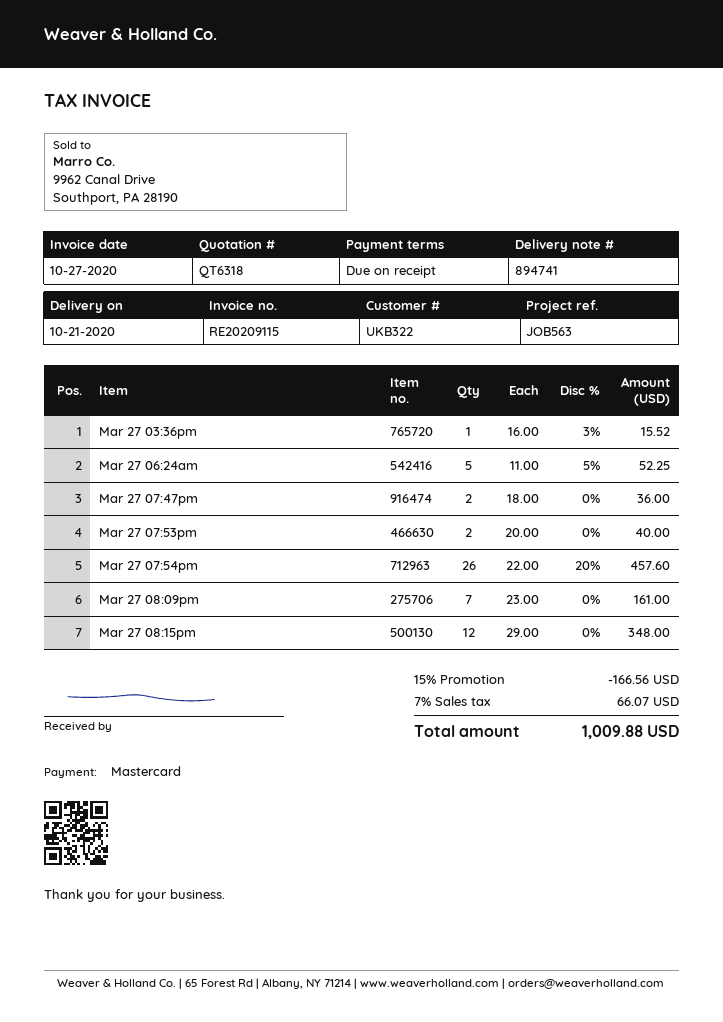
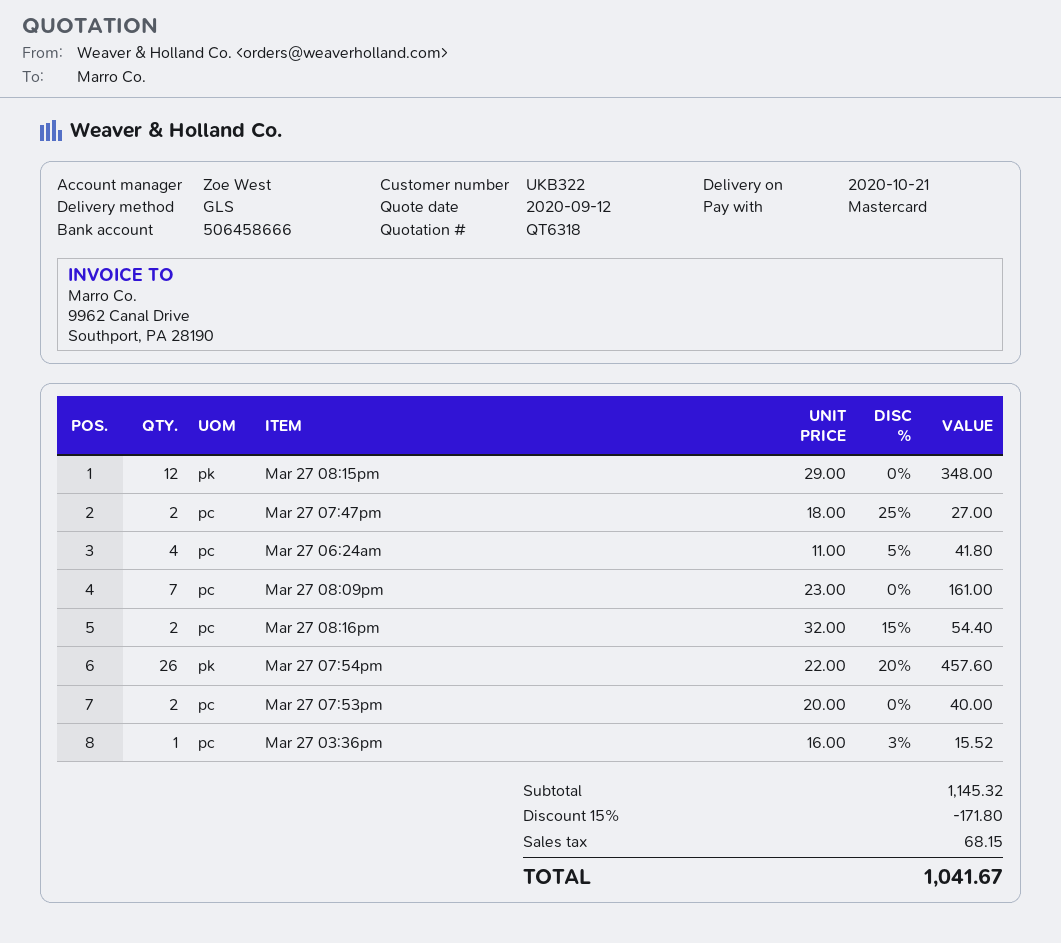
Mar 27 06:24am: 5 x 11.00 - 5% = 52.25 -> 4 x 11.00 - 5% = 41.80
Mar 27 07:47pm: 2 x 18.00 = 36.00 -> 2 x 18.00 - 25% = 27.00
Mar 27 08:16pm: none -> 2 x 32.00 - 15% = 54.40
discount: 15% = 166.56 -> 15% = 171.80
tax: 66.07 -> 68.15
total: 1009.88 -> 1041.67

